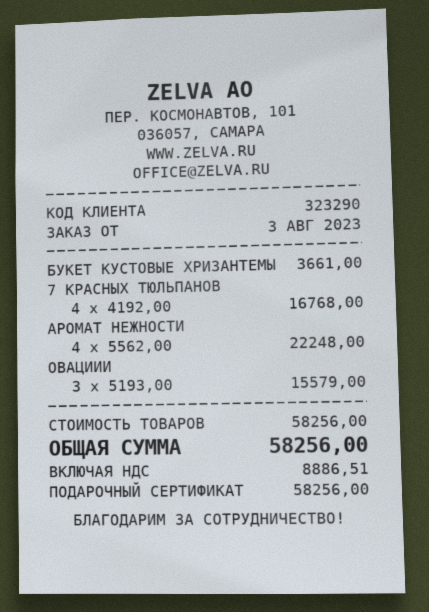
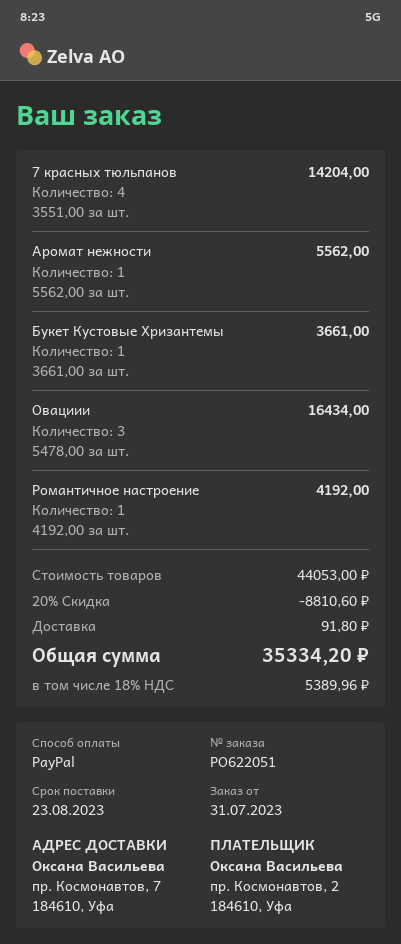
order date: 2023-08-03 -> 2023-07-31
payment method: gift card -> PayPal
7 КРАСНЫХ ТЮЛЬПАНОВ: 4 x 4192.00 = 16768.00 -> 4 x 3551.00 = 14204.00
АРОМАТ НЕЖНОСТИ: 4 x 5562.00 = 22248.00 -> 1 x 5562.00 = 5562.00
ОВАЦИИИ: 3 x 5193.00 = 15579.00 -> 3 x 5478.00 = 16434.00
Романтичное настроение: none -> 1 x 4192.00 = 4192.00
subtotal: 58256.00 -> 44053.00
discount: none -> 20% = 8810.60
shipping: none -> 91.80
tax: 8886.51 -> 5389.96
total: 58256.00 -> 35334.20

